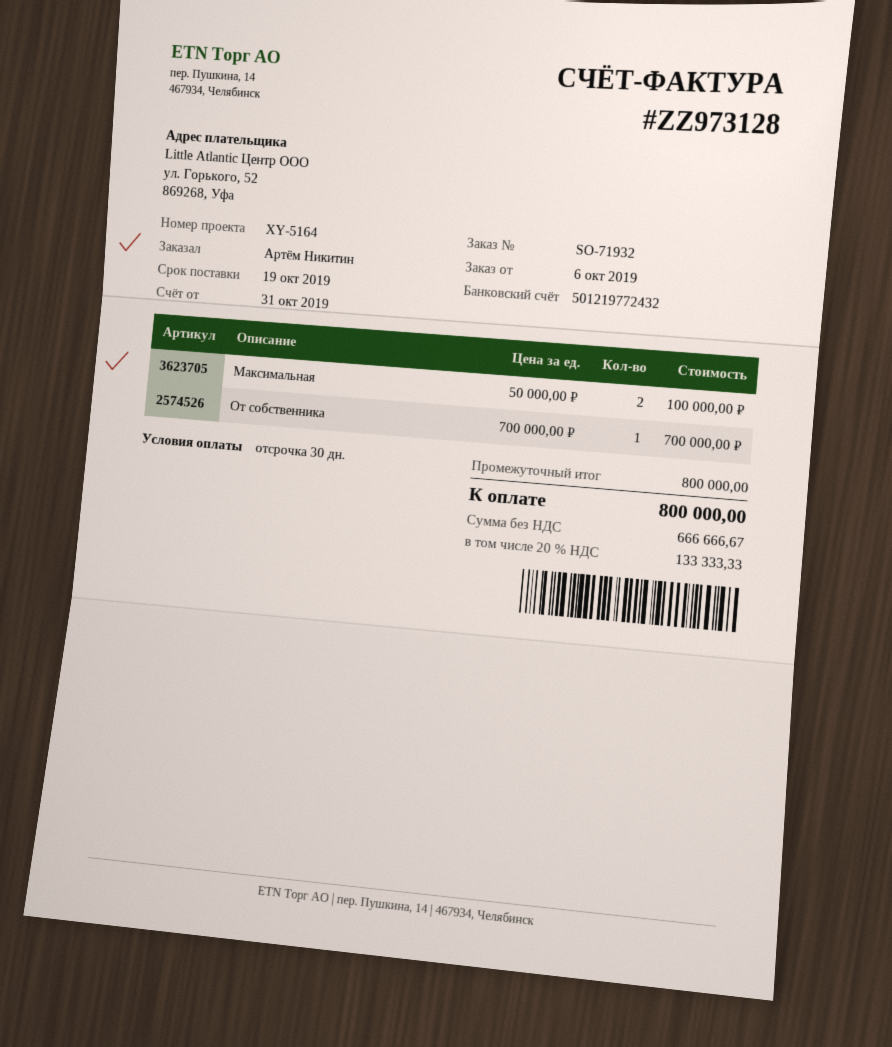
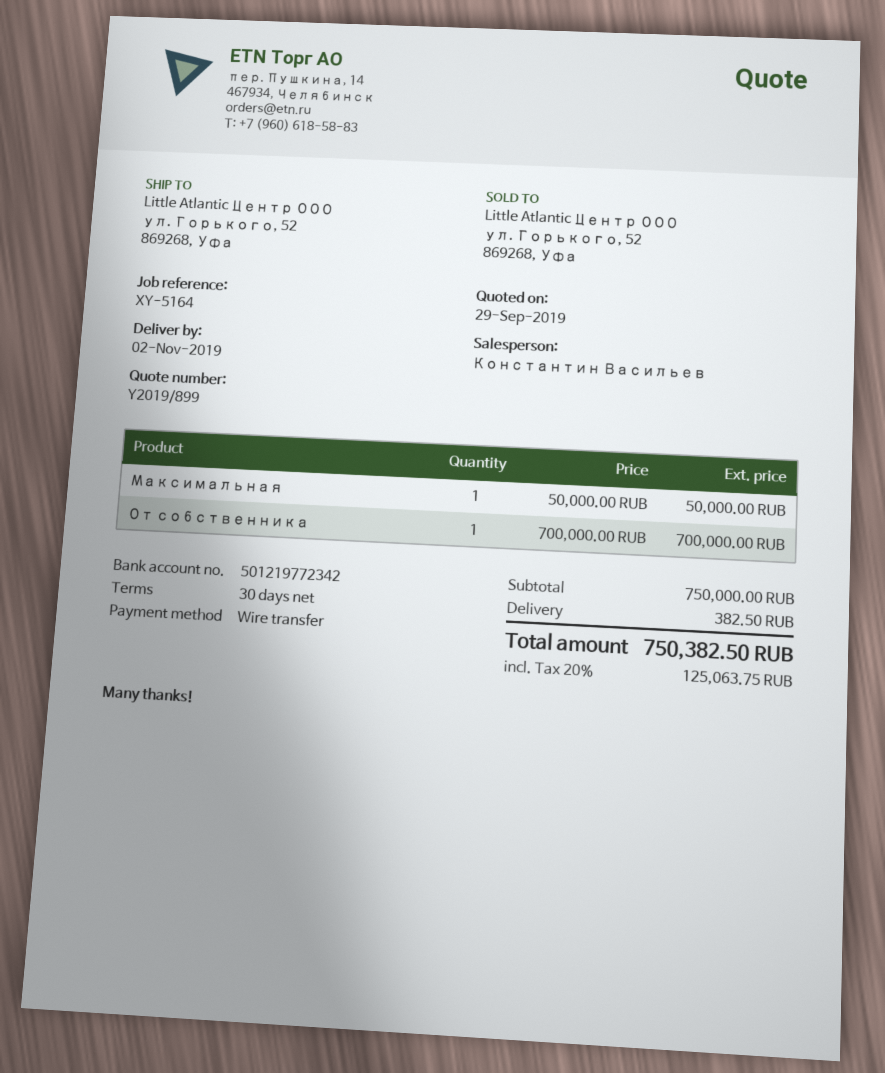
delivery date: 2019-10-19 -> 2019-11-02
bank account: 501219772432 -> 501219772342
Максимальная: 2 x 50000.00 = 100000.00 -> 1 x 50000.00 = 50000.00
subtotal: 800000.00 -> 750000.00
shipping: none -> 382.50
tax: 20% = 133333.33 -> 20% = 125063.75
total: 800000.00 -> 750382.50

